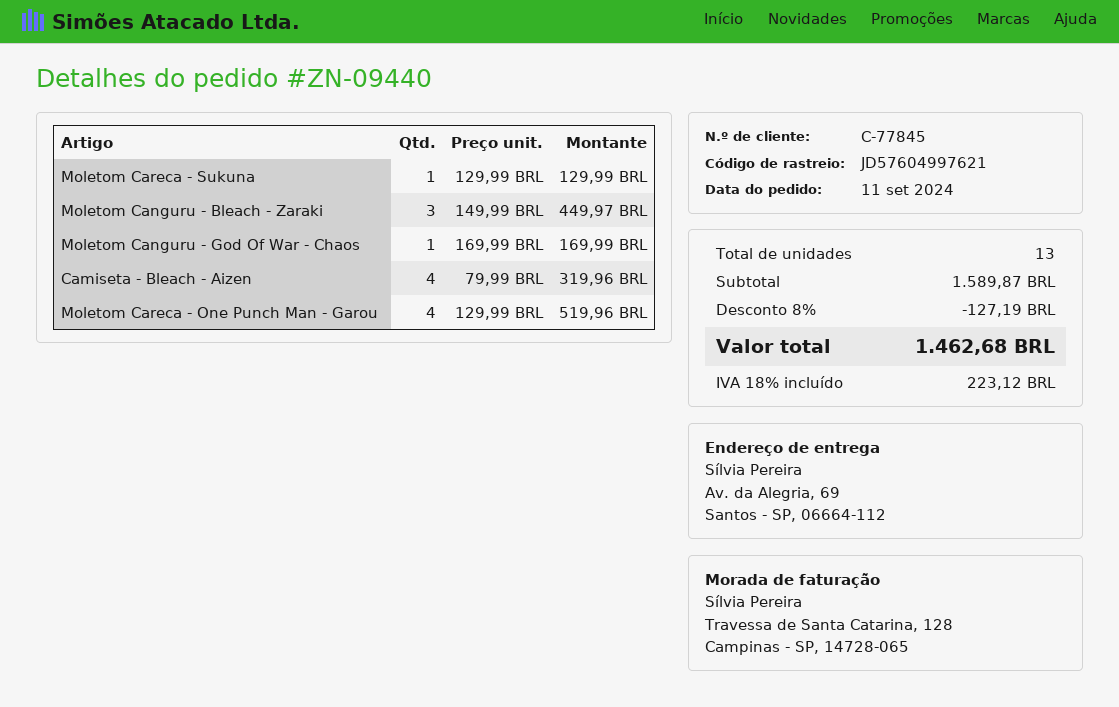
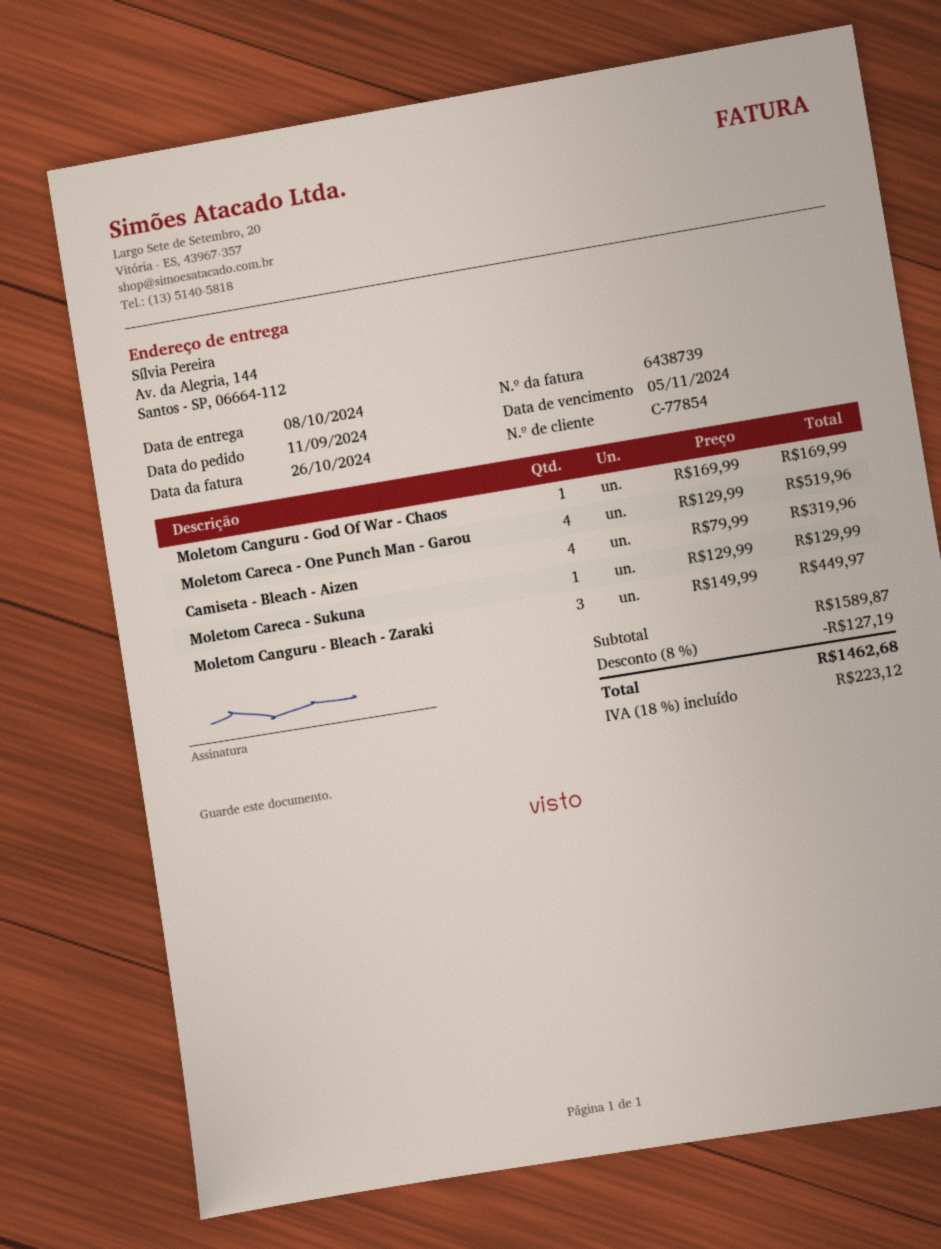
customer number: C-77845 -> C-77854
ship to: Av. da Alegria, 69, Santos - SP, 06664-112 -> Av. da Alegria, 144, Santos - SP, 06664-112

